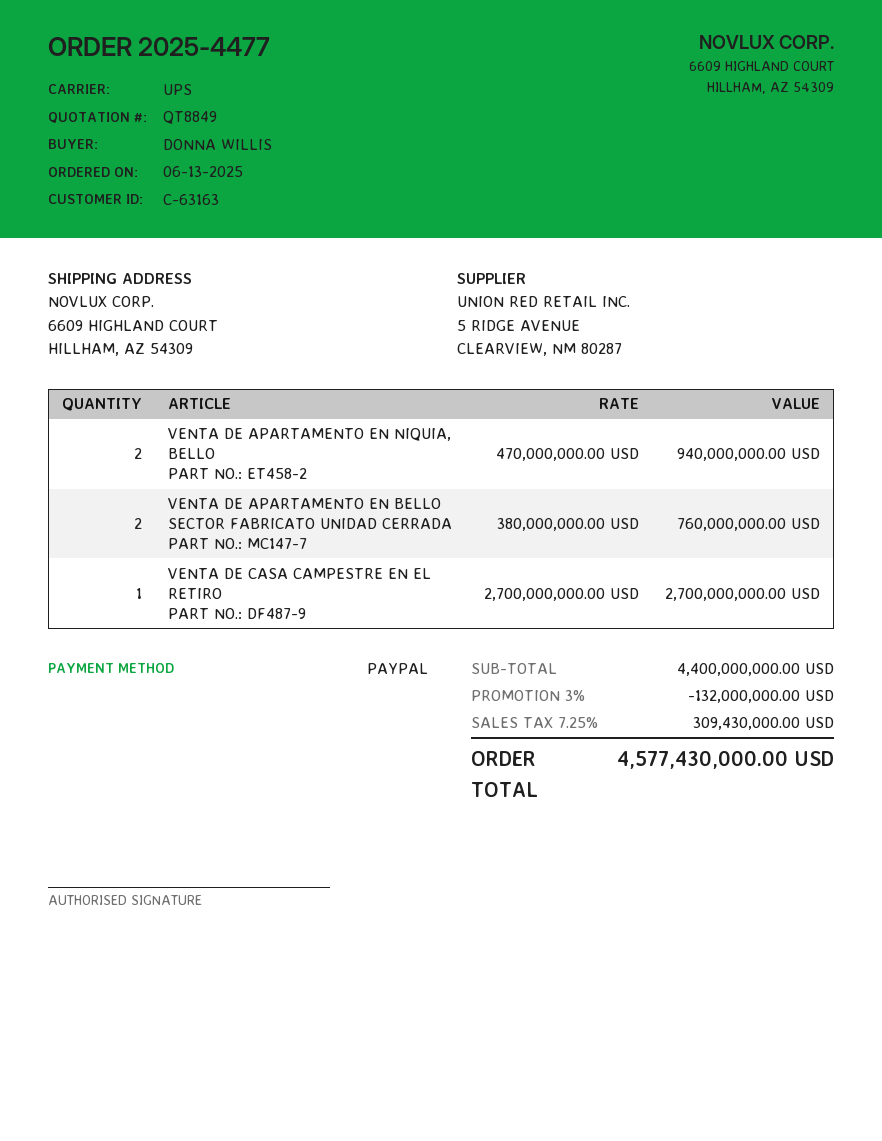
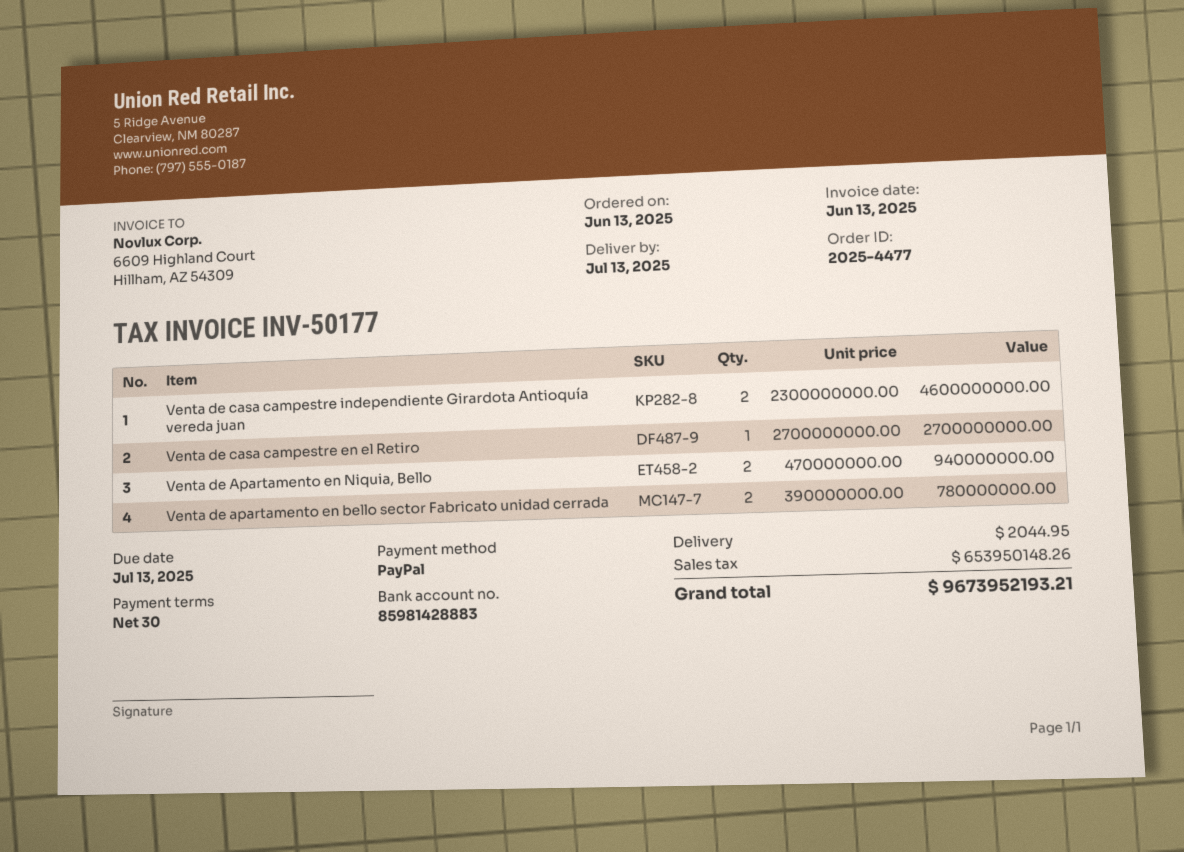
VENTA DE APARTAMENTO EN BELLO SECTOR FABRICATO UNIDAD CERRADA: 2 x 380000000.00 = 760000000.00 -> 2 x 390000000.00 = 780000000.00
Venta de casa campestre independiente Girardota Antioquía vereda juan: none -> 2 x 2300000000.00 = 4600000000.00
discount: 3% = 132000000.00 -> none
shipping: none -> 2044.95
tax: 309430000.00 -> 653950148.26
total: 4577430000.00 -> 9673952193.21

